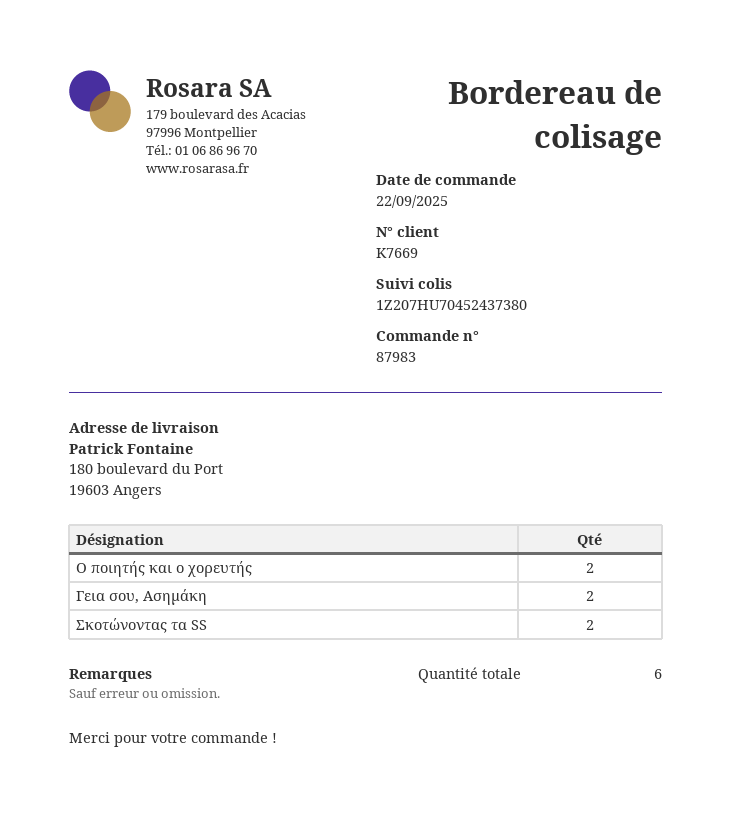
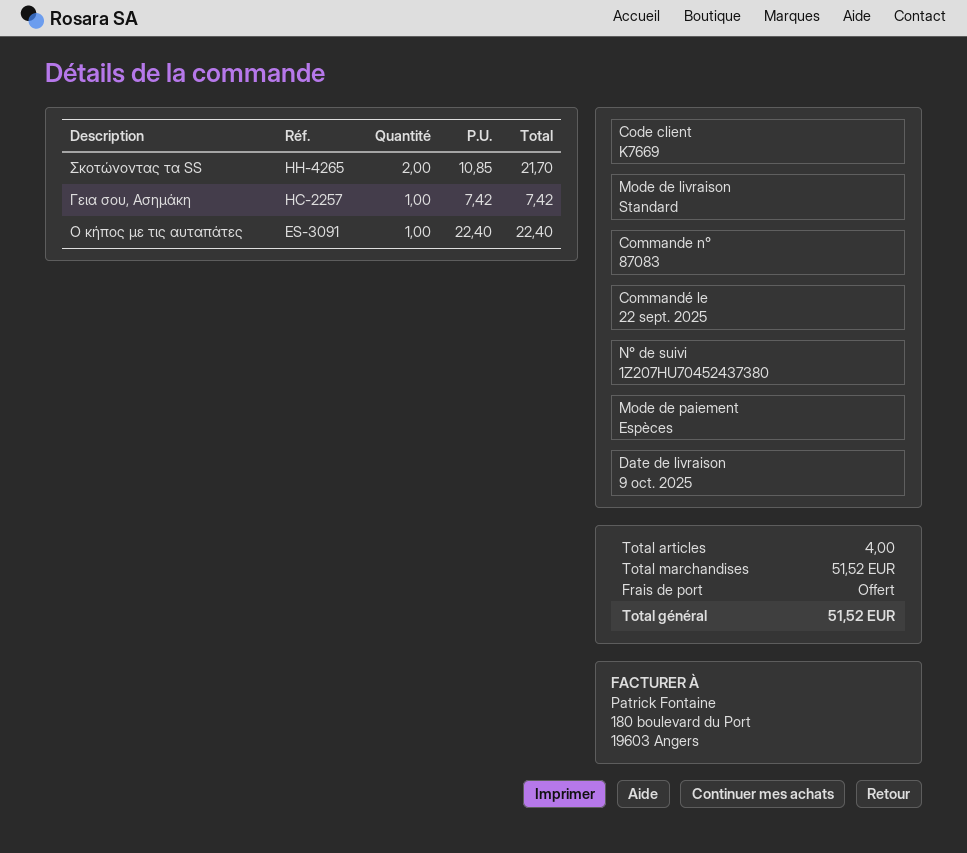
order number: 87983 -> 87083
Ο ποιητής και ο χορευτής: 2 -> none
Γεια σου, Ασημάκη: 2 -> 1
Ο κήπος με τις αυταπάτες: none -> 1
total quantity: 6 -> 4

